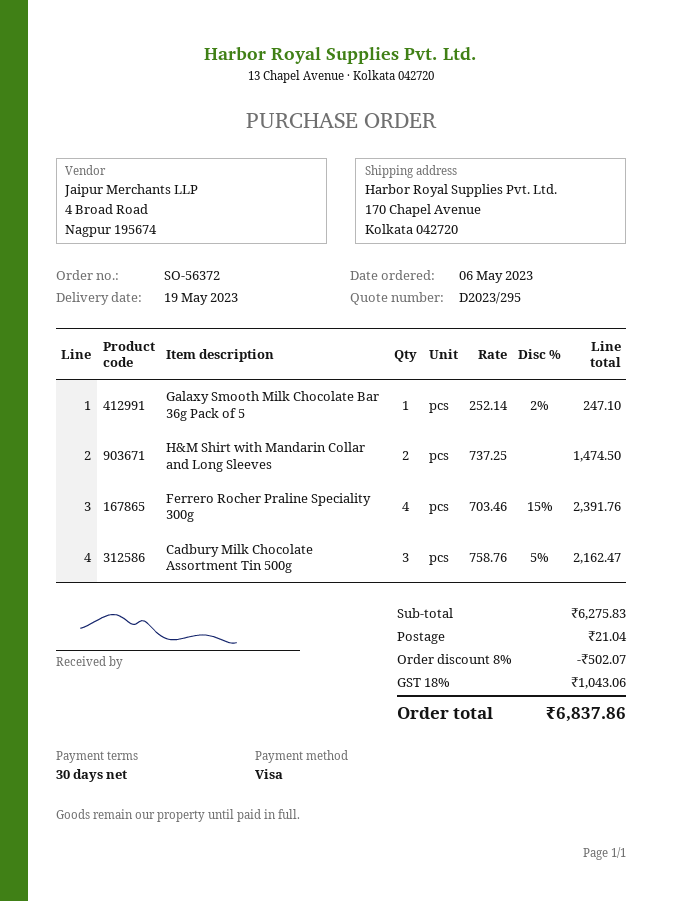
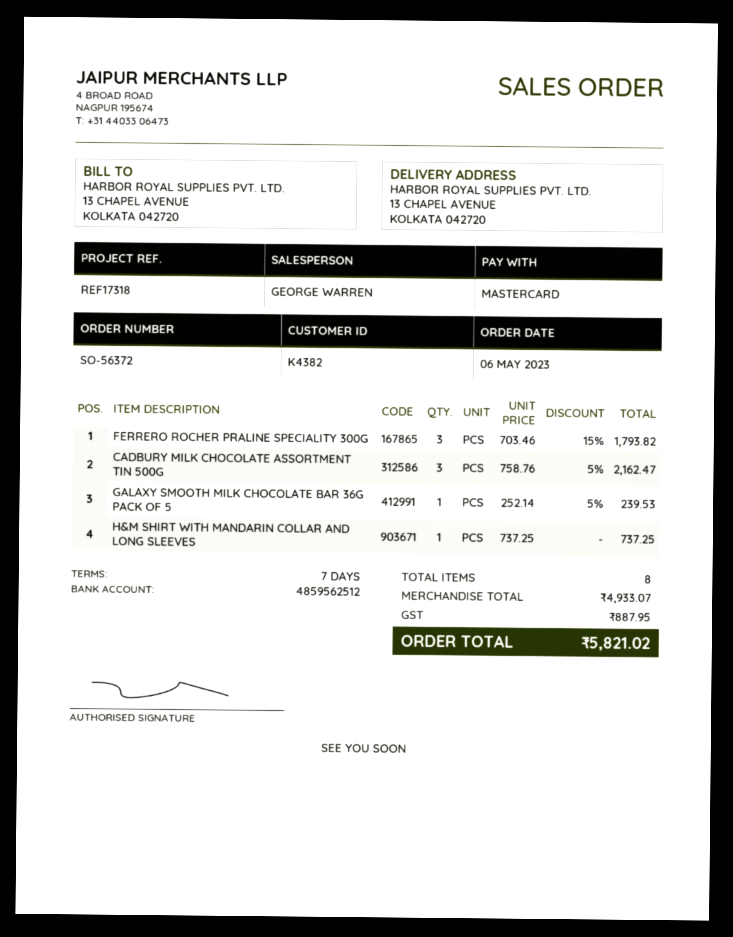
payment terms: 30 days -> 7 days
payment method: Visa -> Mastercard
ship to: 170 Chapel Avenue, Kolkata 042720 -> 13 CHAPEL AVENUE, KOLKATA 042720
Galaxy Smooth Milk Chocolate Bar 36g Pack of 5: 1 x 252.14 - 2% = 247.10 -> 1 x 252.14 - 5% = 239.53
H&M Shirt with Mandarin Collar and Long Sleeves: 2 x 737.25 = 1474.50 -> 1 x 737.25 = 737.25
Ferrero Rocher Praline Speciality 300g: 4 x 703.46 - 15% = 2391.76 -> 3 x 703.46 - 15% = 1793.82
subtotal: 6275.83 -> 4933.07
discount: 8% = 502.07 -> none
shipping: 21.04 -> none
tax: 1043.06 -> 887.95
total: 6837.86 -> 5821.02

